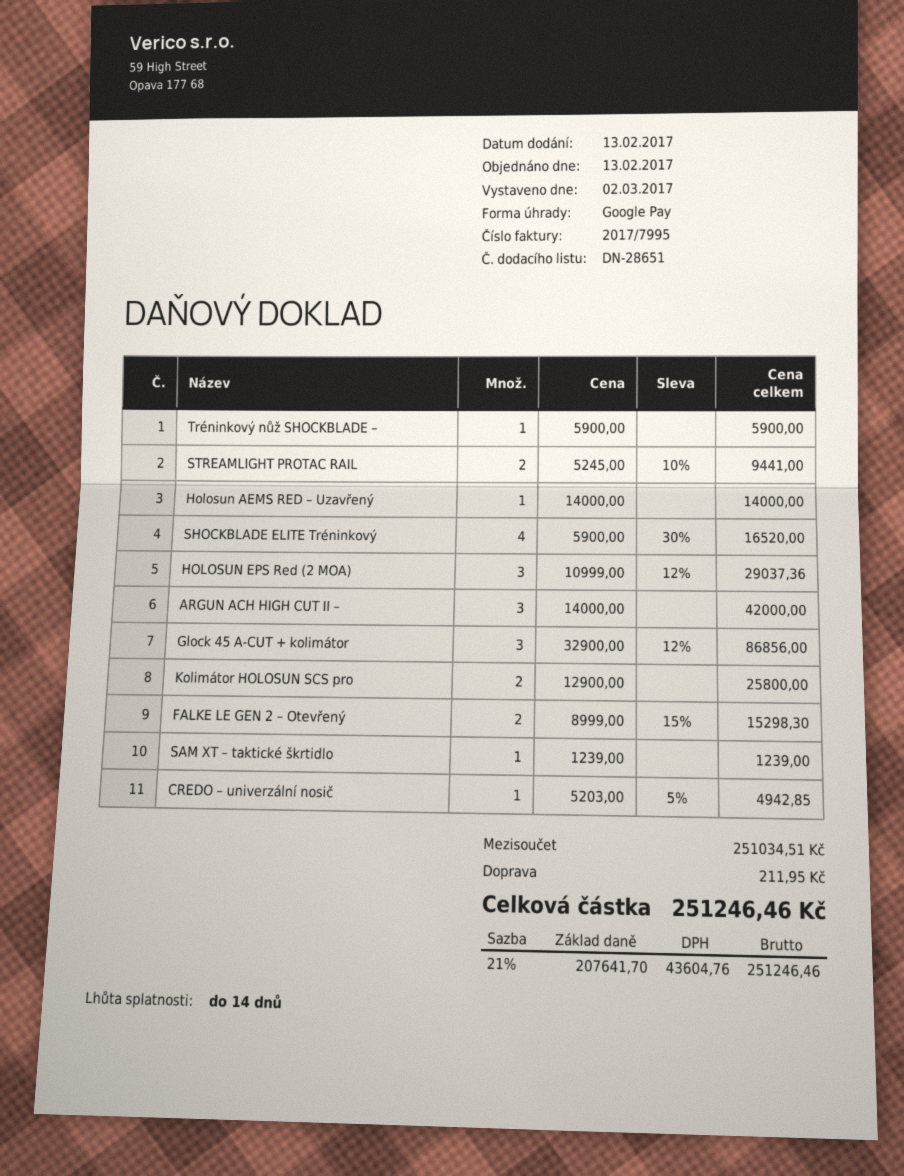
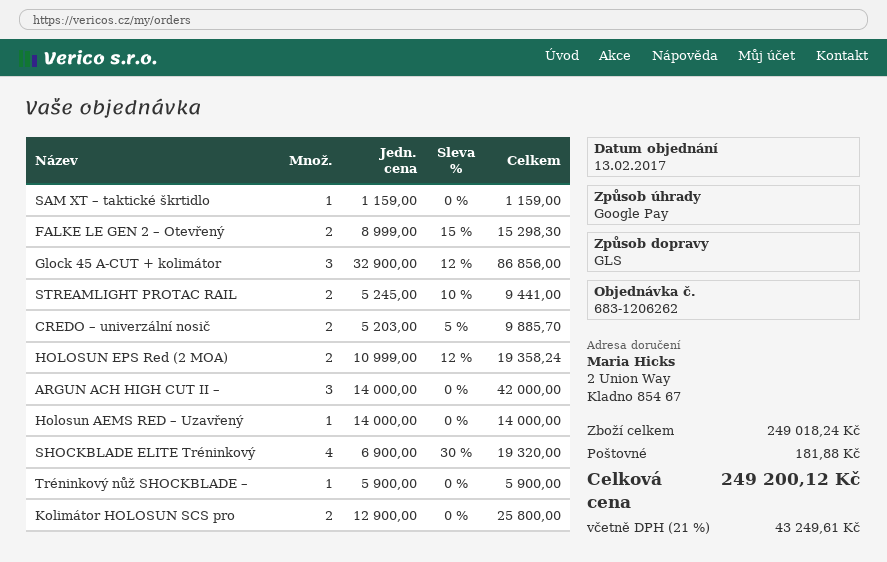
SHOCKBLADE ELITE Tréninkový: 4 x 5900.00 - 30% = 16520.00 -> 4 x 6900.00 - 30% = 19320.00
HOLOSUN EPS Red (2 MOA): 3 x 10999.00 - 12% = 29037.36 -> 2 x 10999.00 - 12% = 19358.24
SAM XT – taktické škrtidlo: 1 x 1239.00 = 1239.00 -> 1 x 1159.00 = 1159.00
CREDO – univerzální nosič: 1 x 5203.00 - 5% = 4942.85 -> 2 x 5203.00 - 5% = 9885.70
subtotal: 251034.51 -> 249018.24
shipping: 211.95 -> 181.88
tax: 21% = 43604.76 -> 21% = 43249.61
total: 251246.46 -> 249200.12

